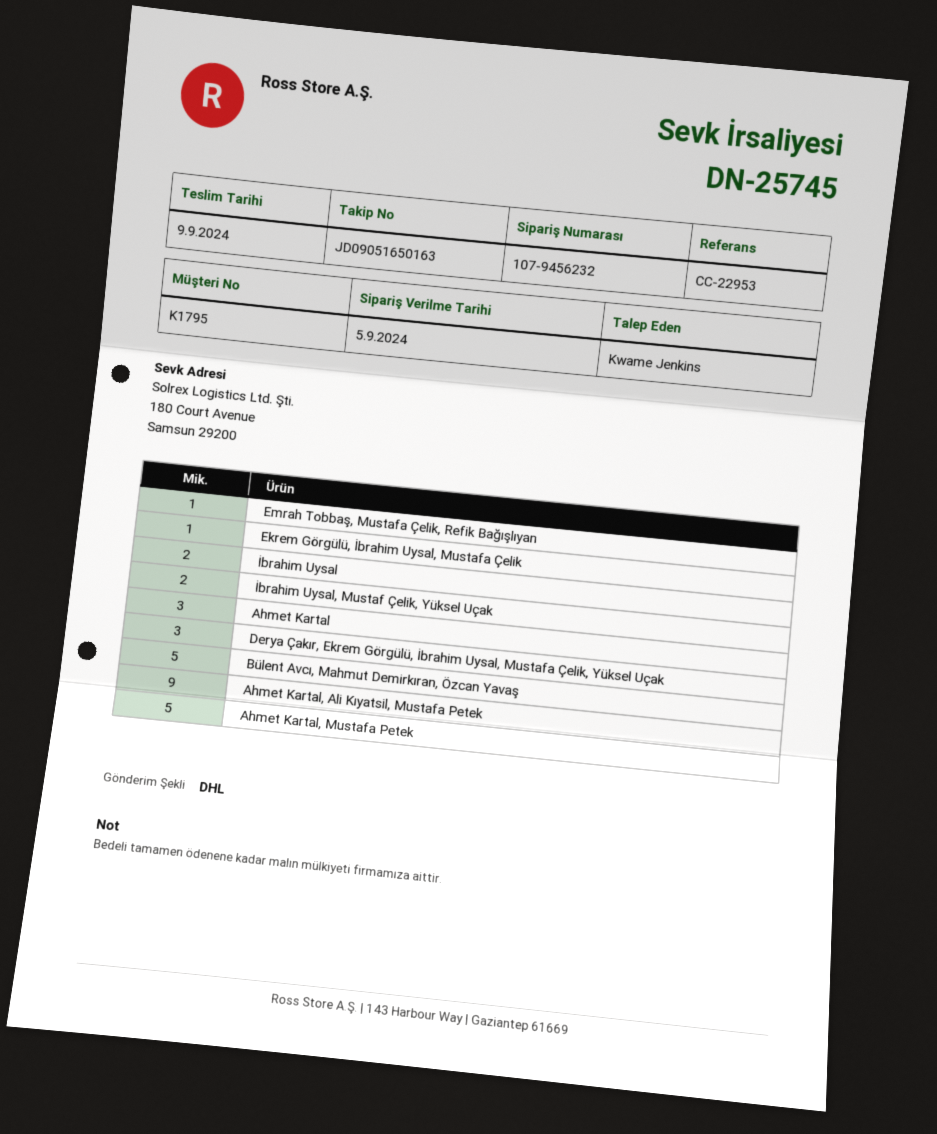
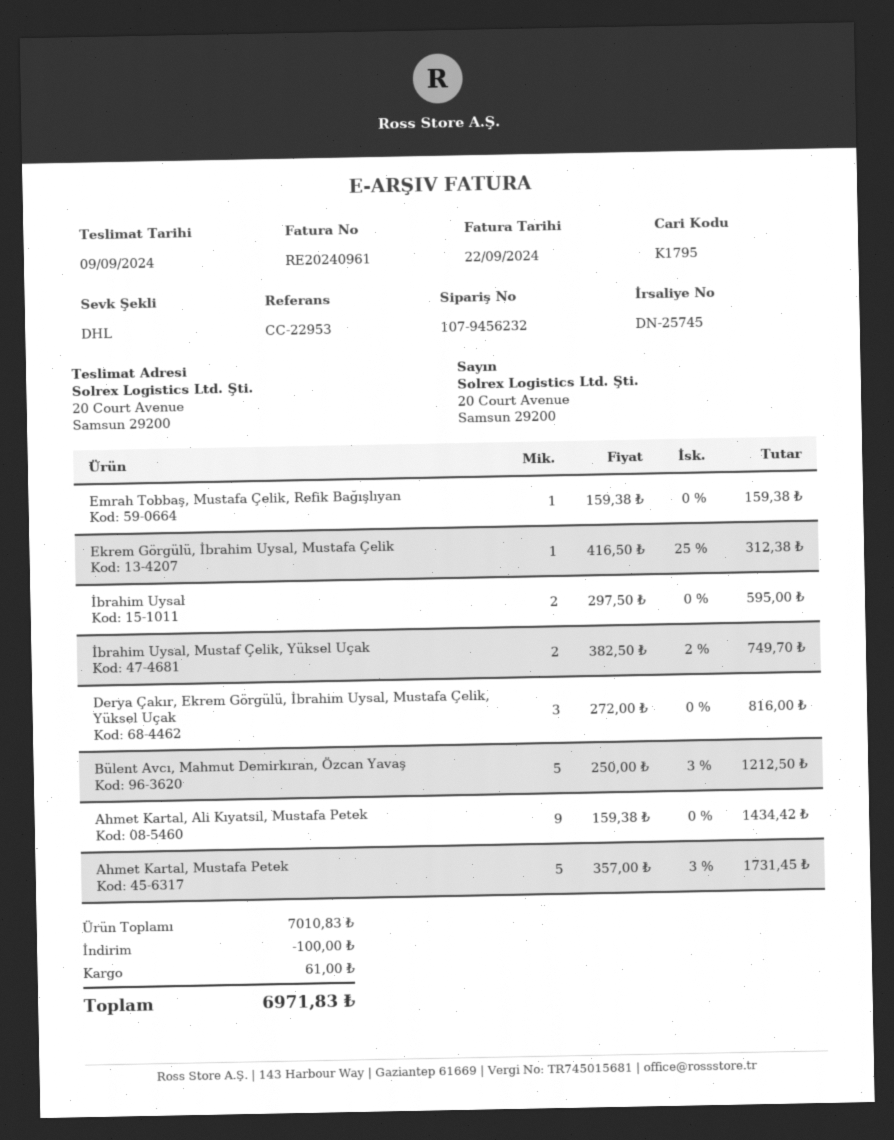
ship to: 180 Court Avenue, Samsun 29200 -> 20 Court Avenue, Samsun 29200
Ahmet Kartal: 3 -> none

